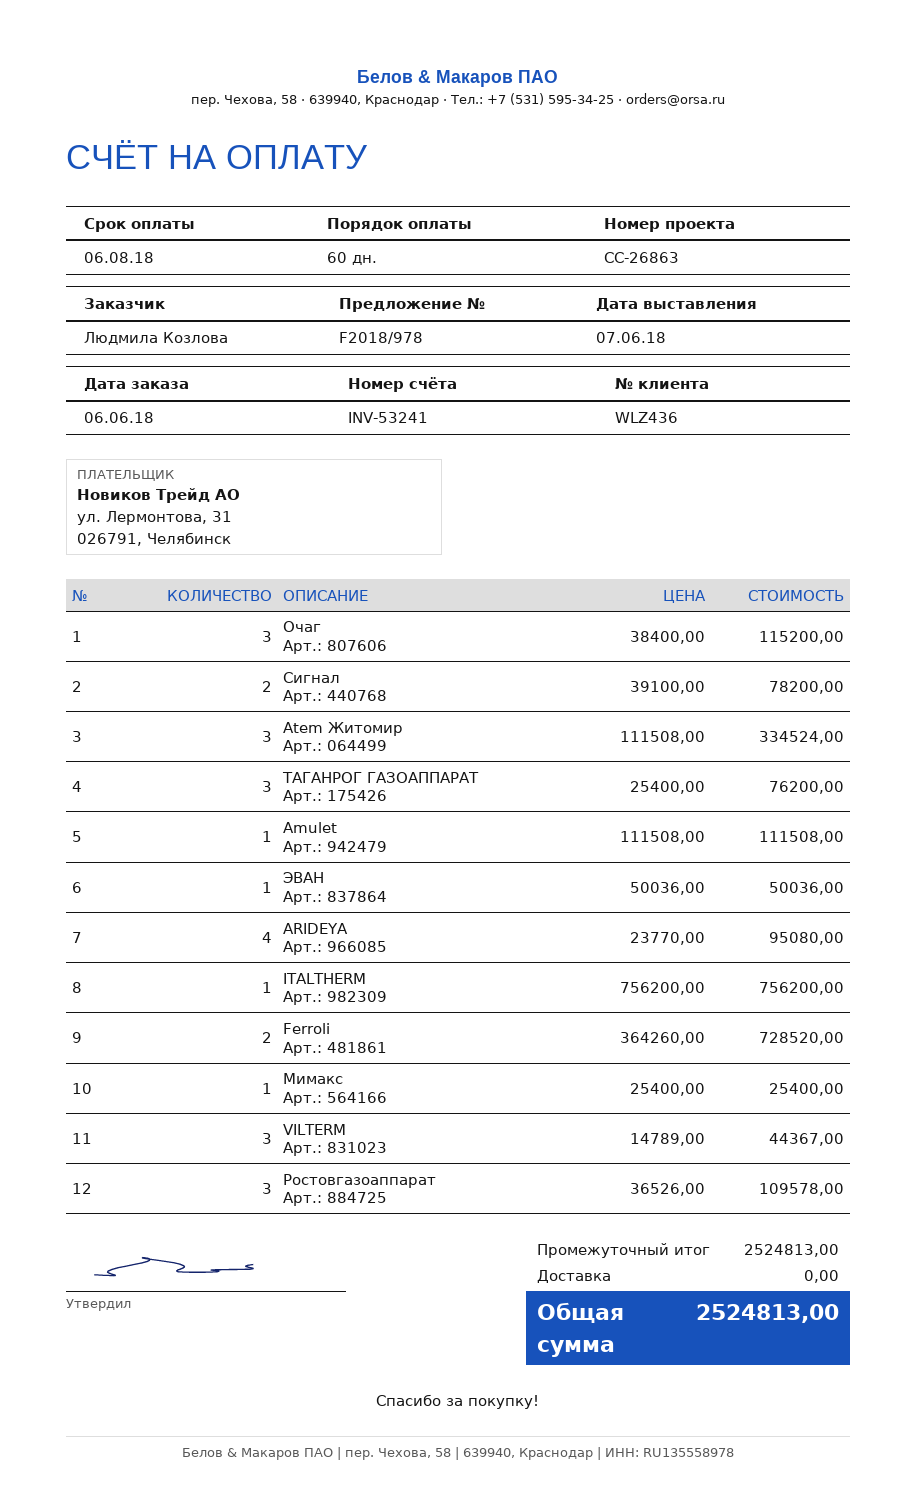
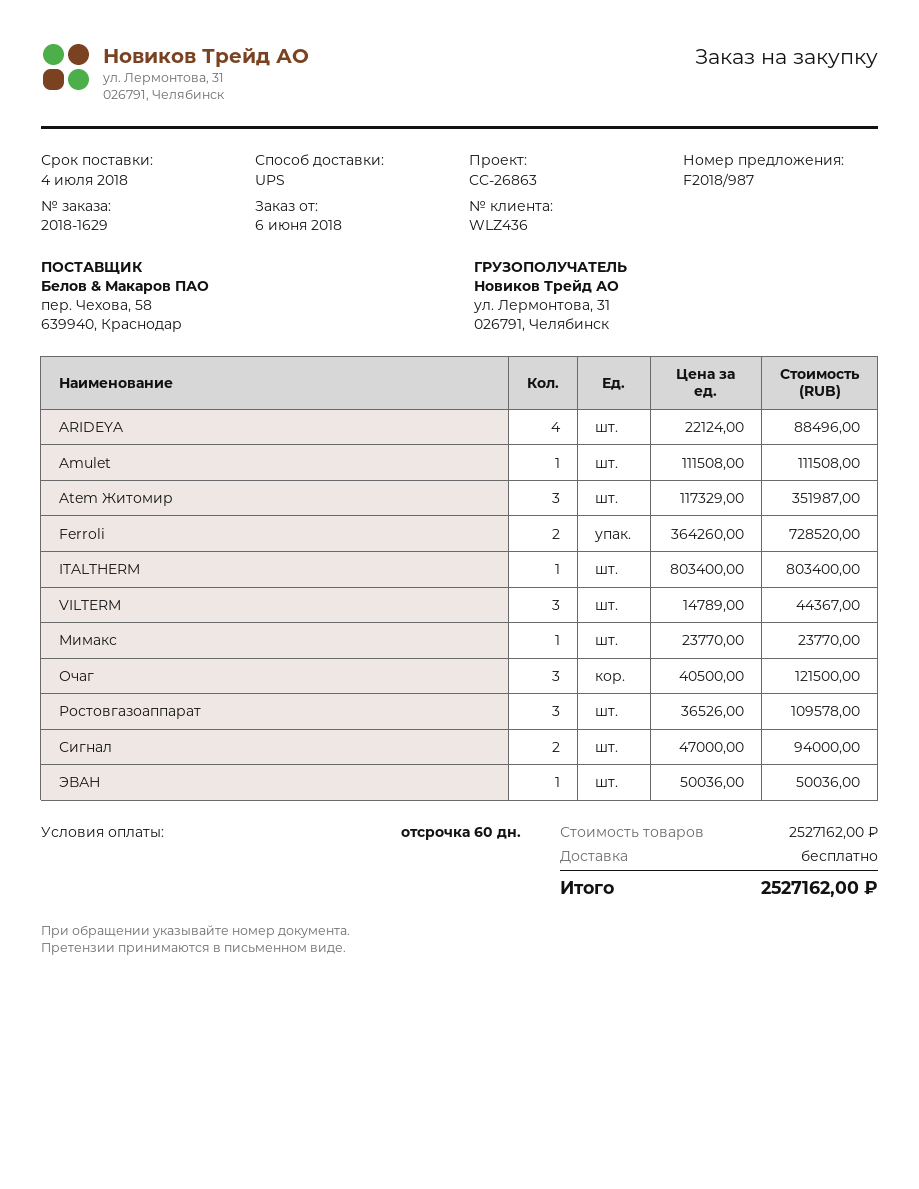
quote number: F2018/978 -> F2018/987
Очаг: 3 x 38400.00 = 115200.00 -> 3 x 40500.00 = 121500.00
Сигнал: 2 x 39100.00 = 78200.00 -> 2 x 47000.00 = 94000.00
Atem Житомир: 3 x 111508.00 = 334524.00 -> 3 x 117329.00 = 351987.00
ТАГАНРОГ ГАЗОАППАРАТ: 3 x 25400.00 = 76200.00 -> none
ARIDEYA: 4 x 23770.00 = 95080.00 -> 4 x 22124.00 = 88496.00
ITALTHERM: 1 x 756200.00 = 756200.00 -> 1 x 803400.00 = 803400.00
Мимакс: 1 x 25400.00 = 25400.00 -> 1 x 23770.00 = 23770.00
subtotal: 2524813.00 -> 2527162.00
total: 2524813.00 -> 2527162.00

